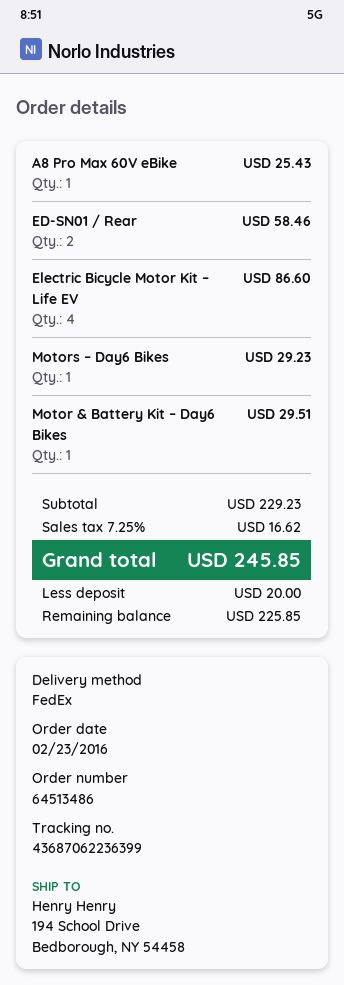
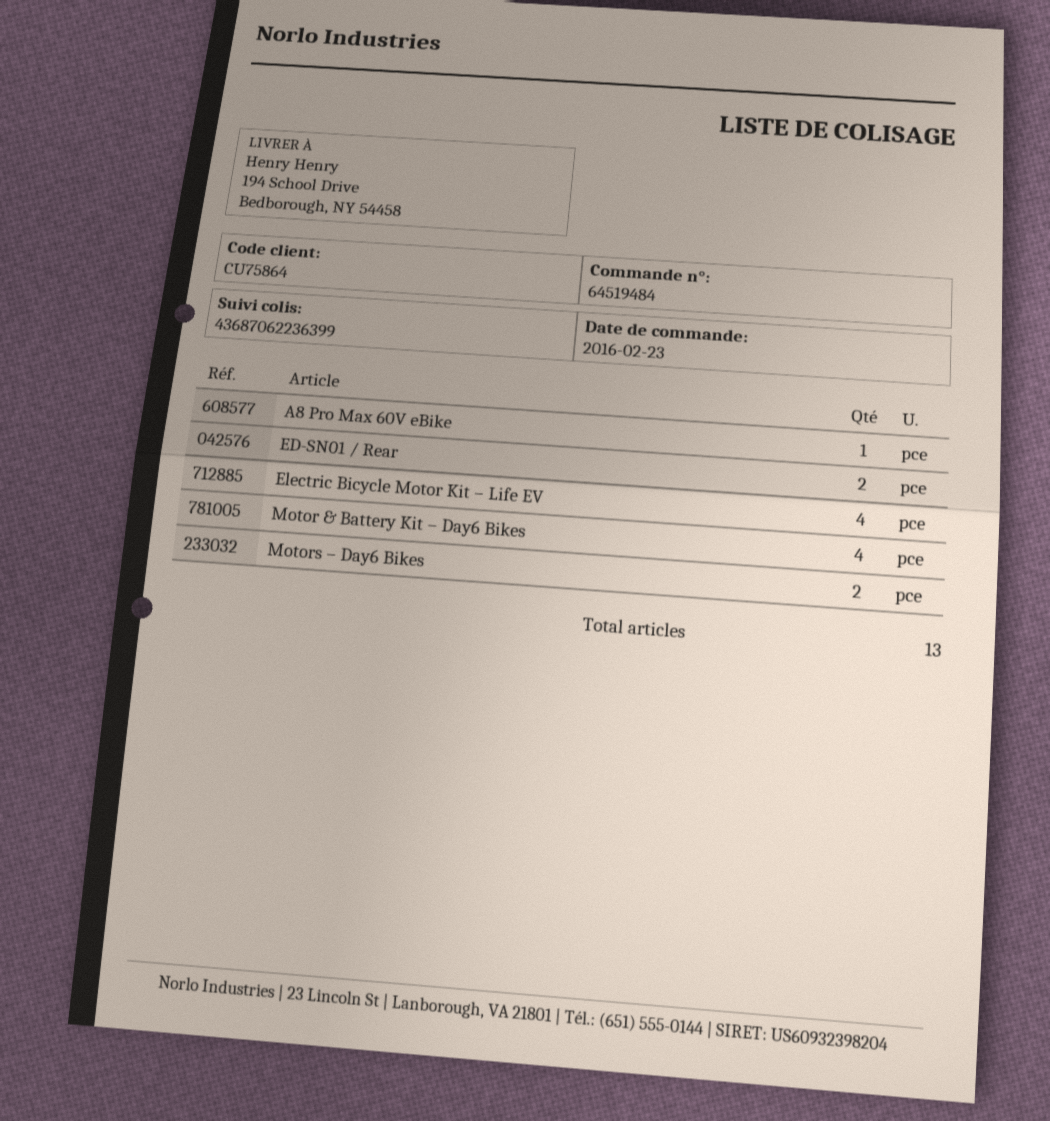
order number: 64513486 -> 64519484
Motors – Day6 Bikes: 1 -> 2
Motor & Battery Kit – Day6 Bikes: 1 -> 4

